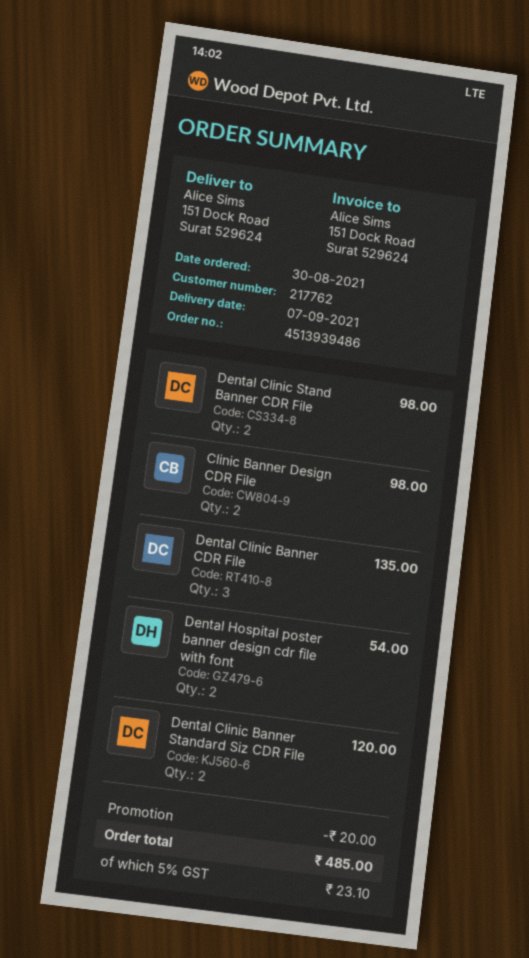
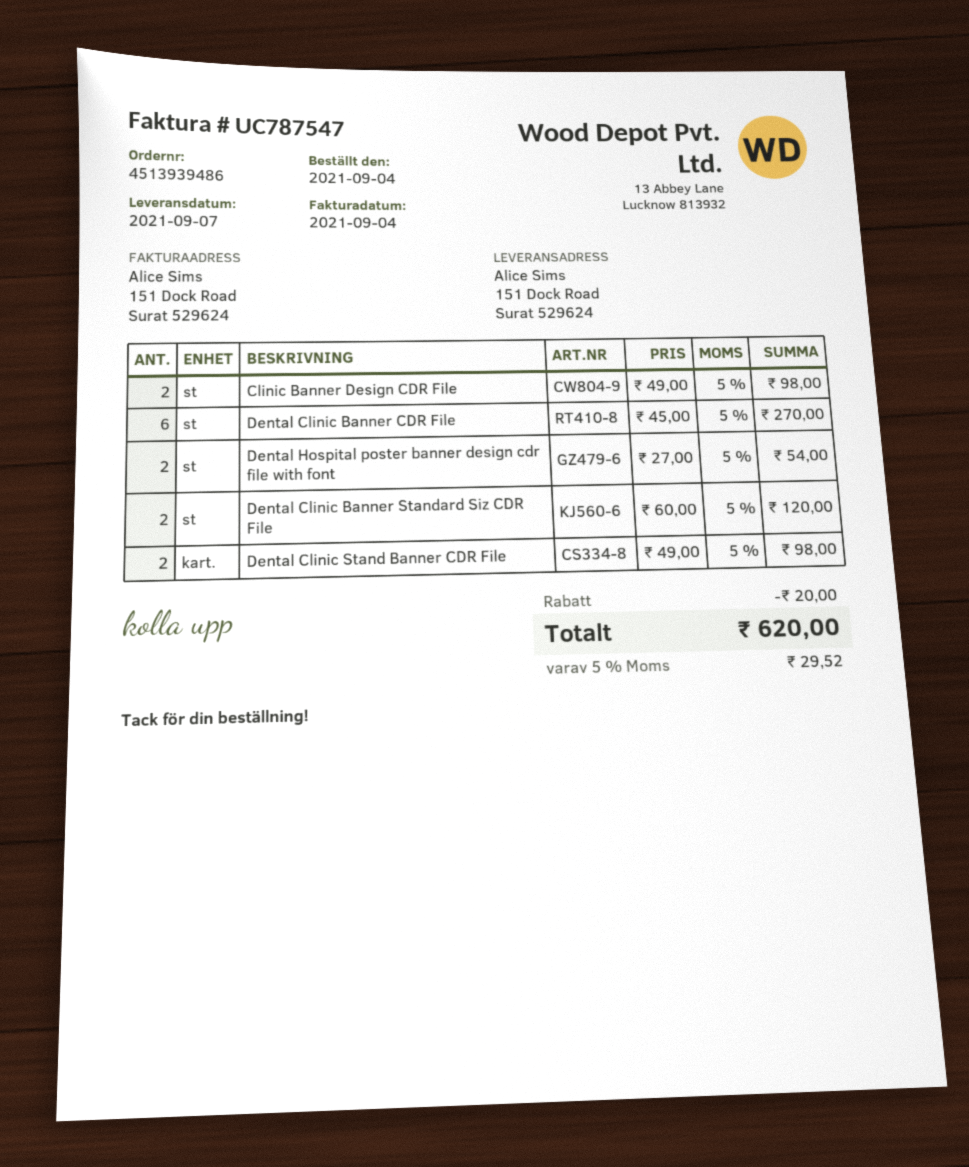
order date: 2021-08-30 -> 2021-09-04
Dental Clinic Banner CDR File: 3 for 135.00 -> 6 for 270.00
tax: 5% = 23.10 -> 5% = 29.52
total: 485.00 -> 620.00

